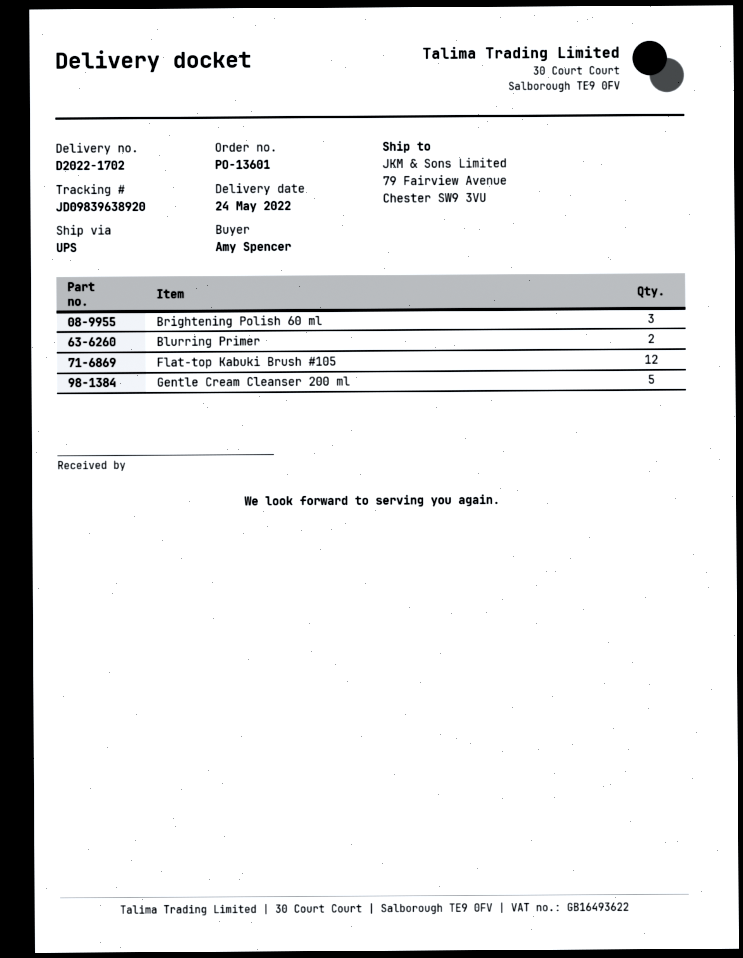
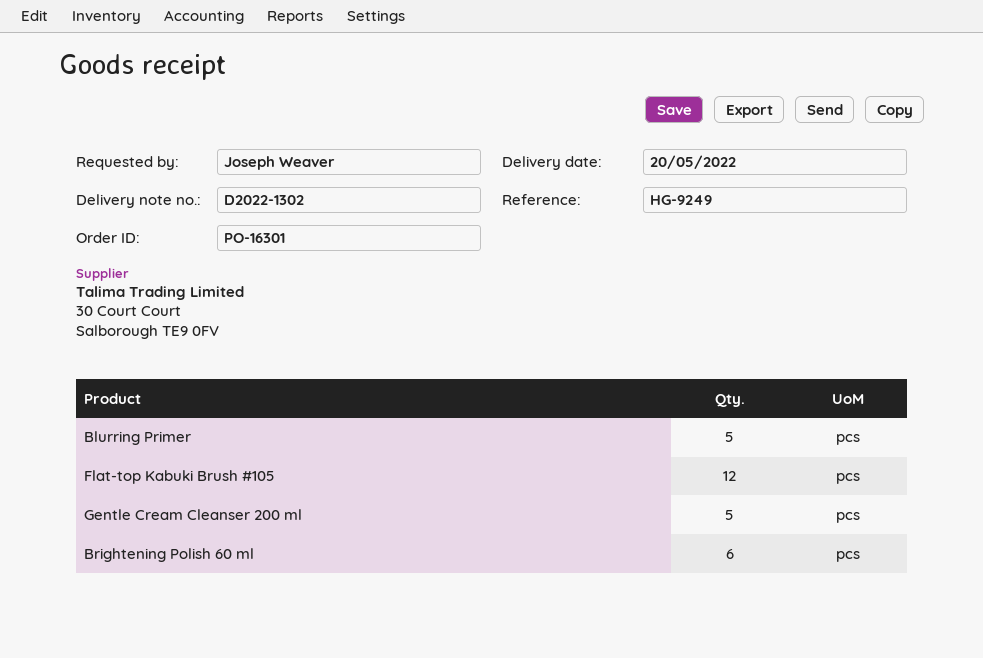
order number: PO-13601 -> PO-16301
delivery note number: D2022-1702 -> D2022-1302
delivery date: 2022-05-24 -> 2022-05-20
ordered by: Amy Spencer -> Joseph Weaver
Brightening Polish 60 ml: 3 -> 6
Blurring Primer: 2 -> 5

